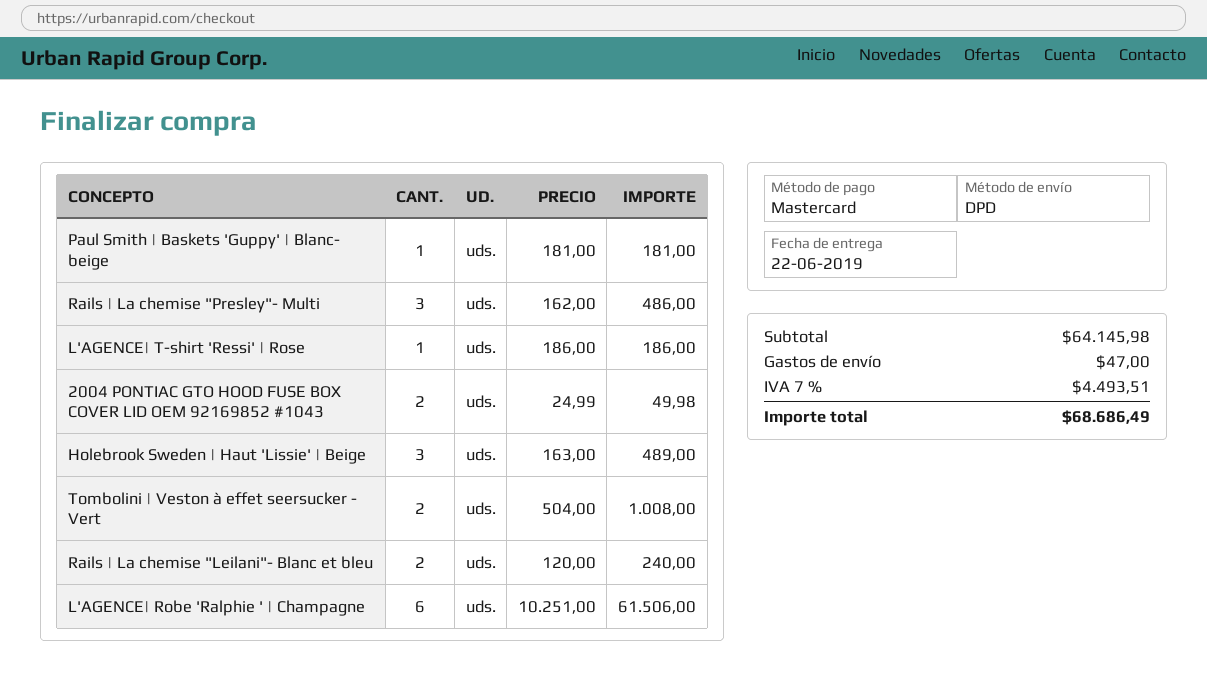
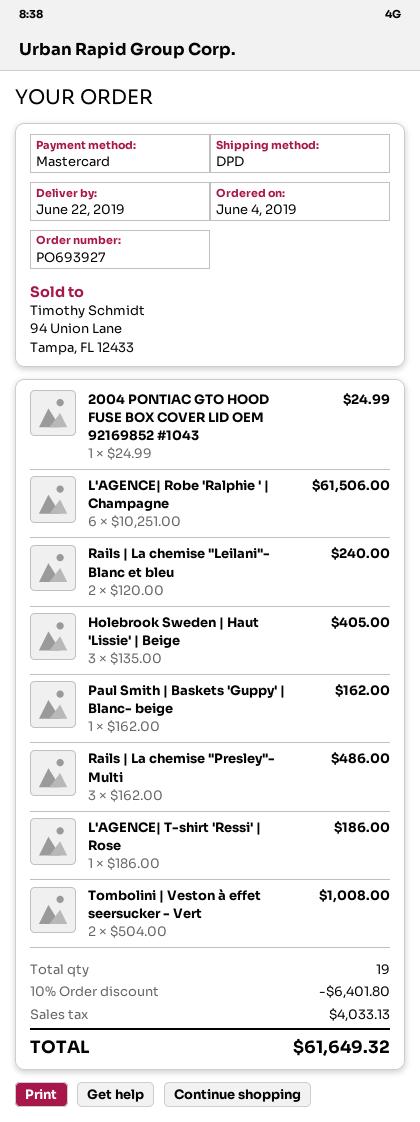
Paul Smith | Baskets 'Guppy' | Blanc- beige: 1 x 181.00 = 181.00 -> 1 x 162.00 = 162.00
2004 PONTIAC GTO HOOD FUSE BOX COVER LID OEM 92169852 #1043: 2 x 24.99 = 49.98 -> 1 x 24.99 = 24.99
Holebrook Sweden | Haut 'Lissie' | Beige: 3 x 163.00 = 489.00 -> 3 x 135.00 = 405.00
discount: none -> 10% = 6401.80
shipping: 47.00 -> none
tax: 4493.51 -> 4033.13
total: 68686.49 -> 61649.32

